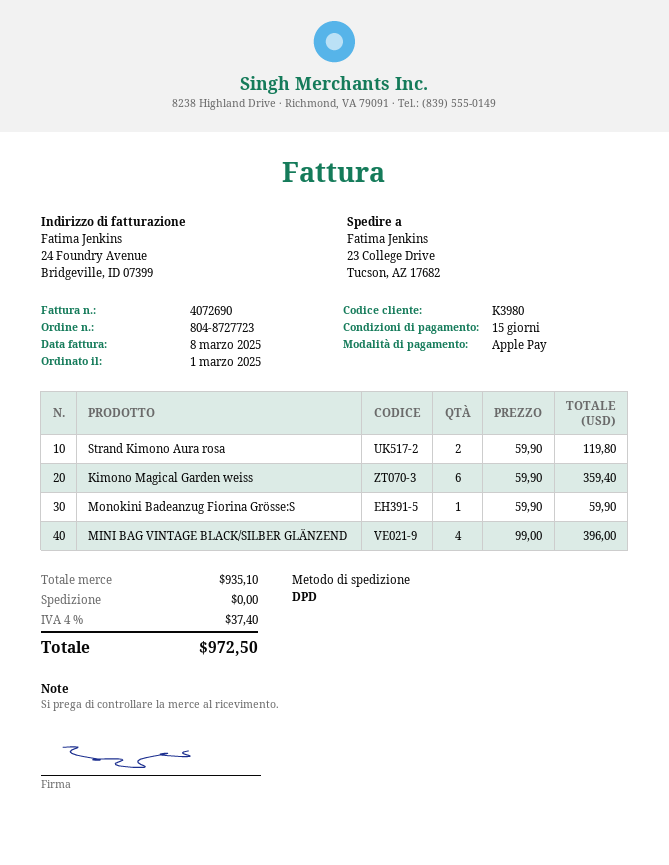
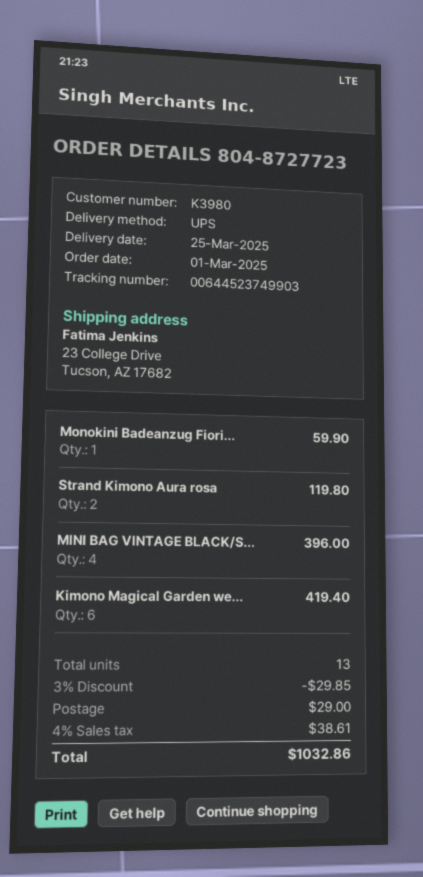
shipping method: DPD -> UPS
Kimono Magical Garden weiss: 6 for 359.40 -> 6 for 419.40
discount: none -> 3% = 29.85
shipping: 0.00 -> 29.00
tax: 4% = 37.40 -> 4% = 38.61
total: 972.50 -> 1032.86

